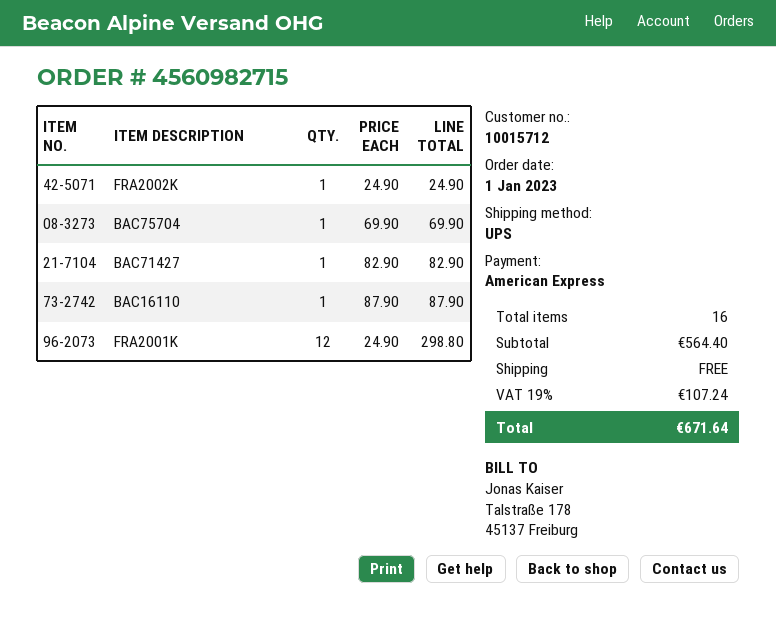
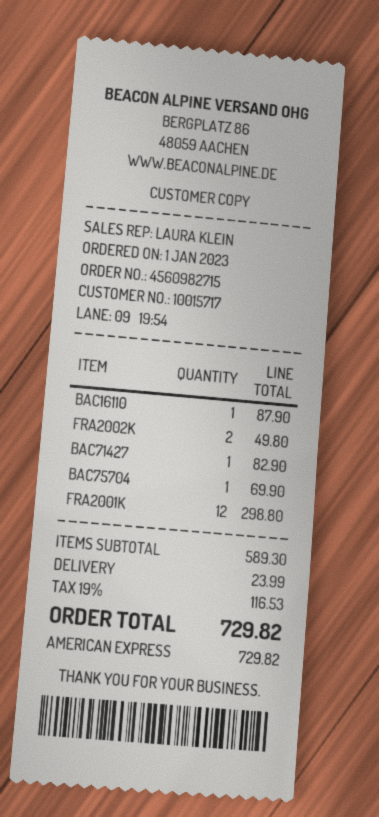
customer number: 10015712 -> 10015717
FRA2002K: 1 for 24.90 -> 2 for 49.80
subtotal: 564.40 -> 589.30
shipping: 0.00 -> 23.99
tax: 19% = 107.24 -> 19% = 116.53
total: 671.64 -> 729.82

